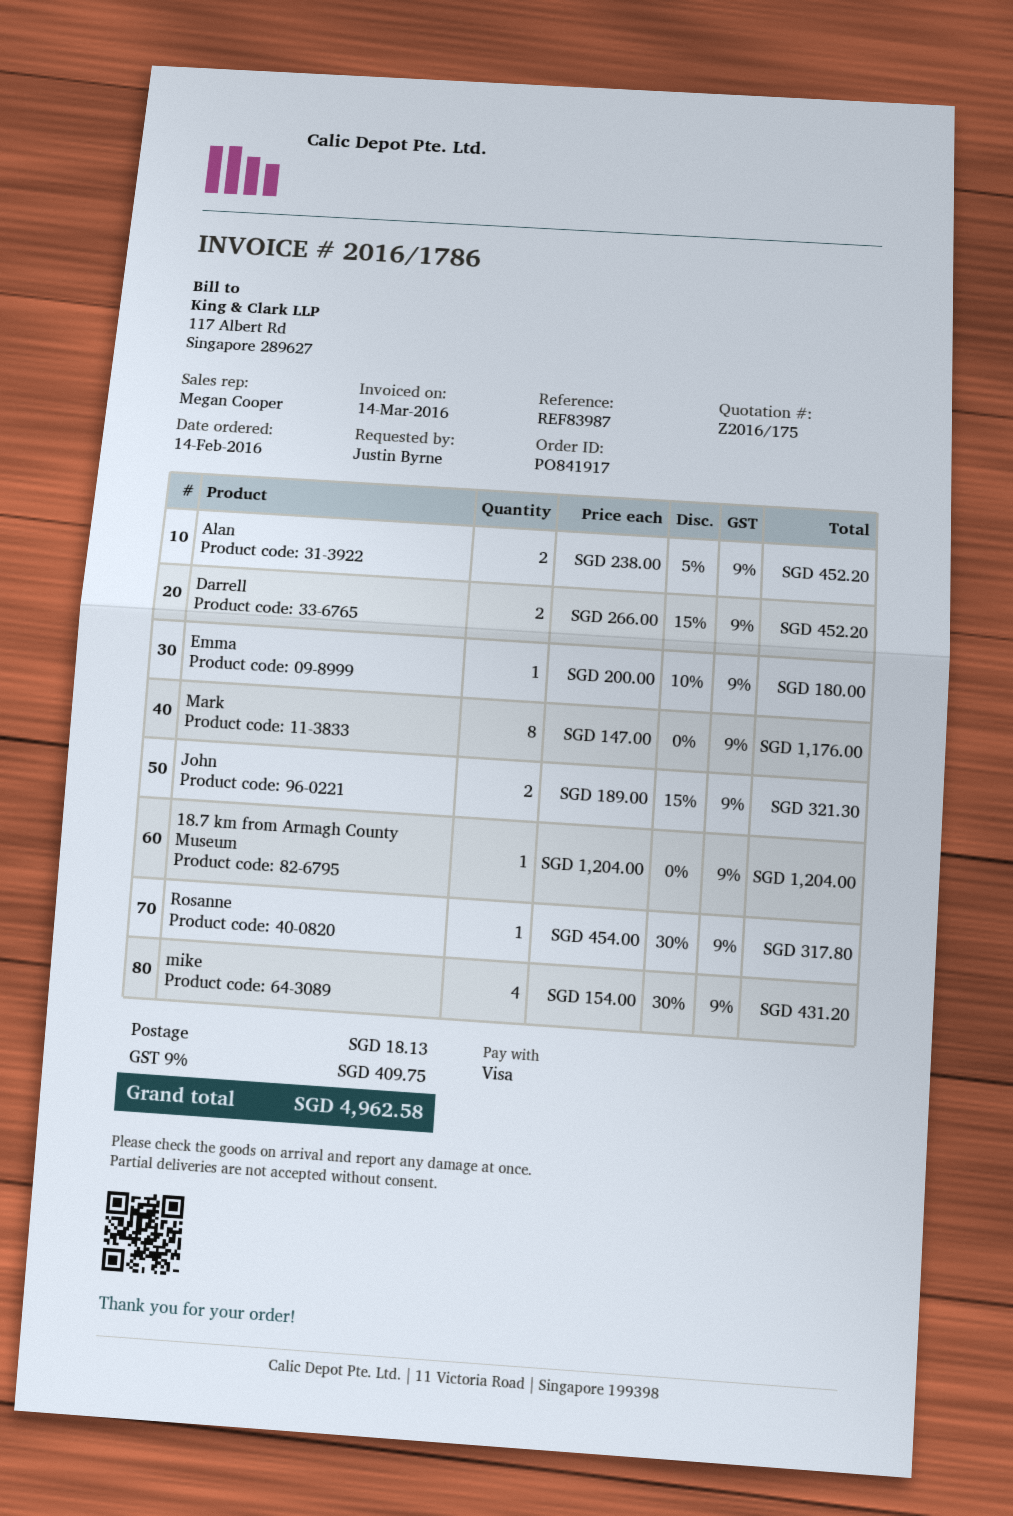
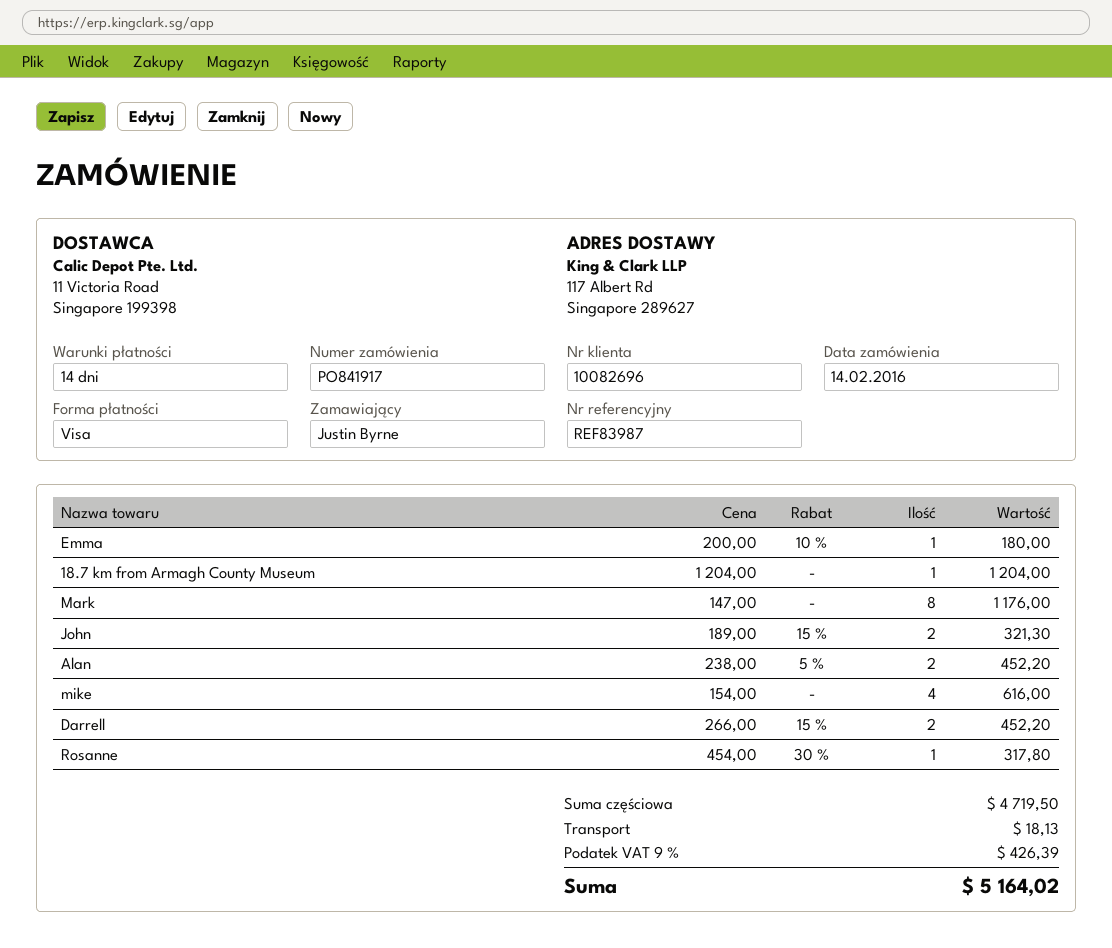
mike: 4 x 154.00 - 30% = 431.20 -> 4 x 154.00 = 616.00
tax: 9% = 409.75 -> 9% = 426.39
total: 4962.58 -> 5164.02

